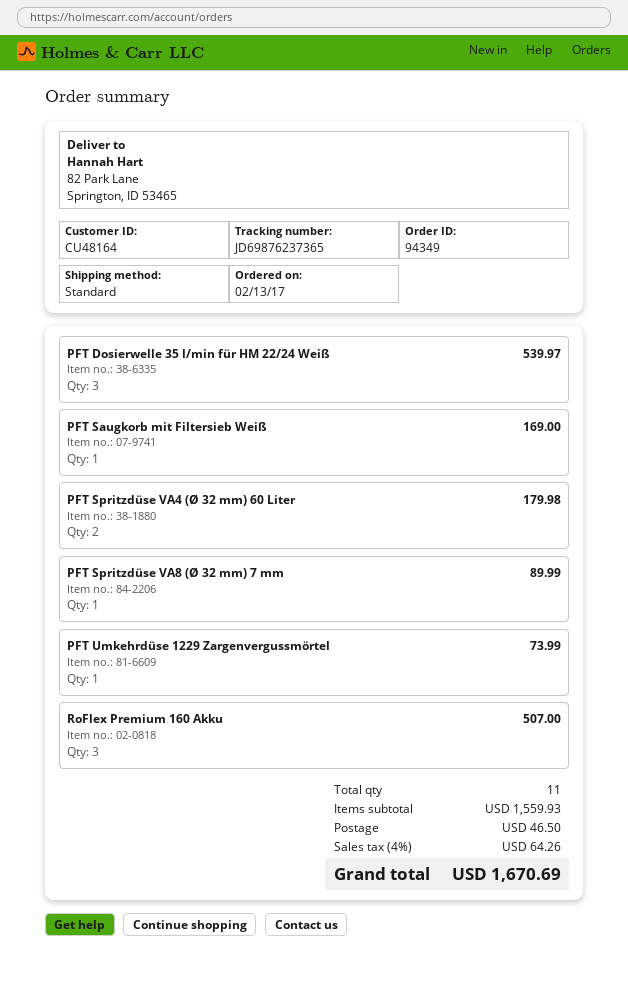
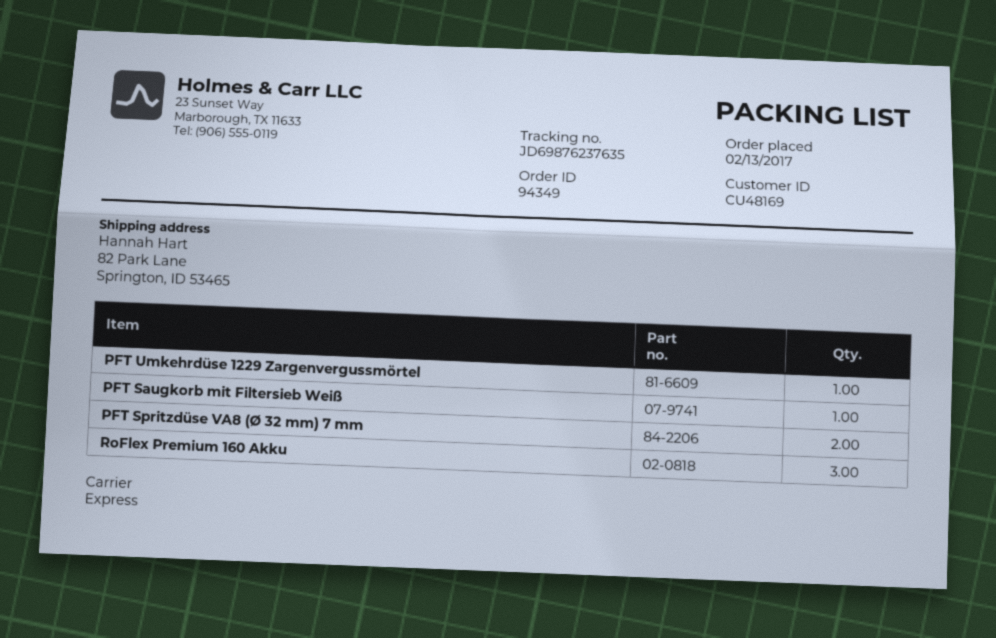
customer number: CU48164 -> CU48169
shipping method: standard -> express
tracking number: JD69876237365 -> JD69876237635
PFT Dosierwelle 35 l/min für HM 22/24 Weiß: 3 -> none
PFT Spritzdüse VA4 (Ø 32 mm) 60 Liter: 2 -> none
PFT Spritzdüse VA8 (Ø 32 mm) 7 mm: 1 -> 2

